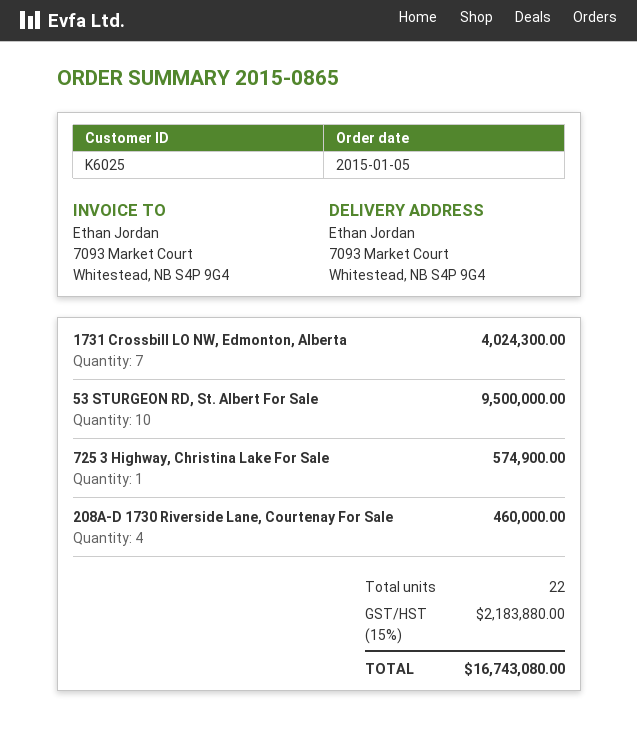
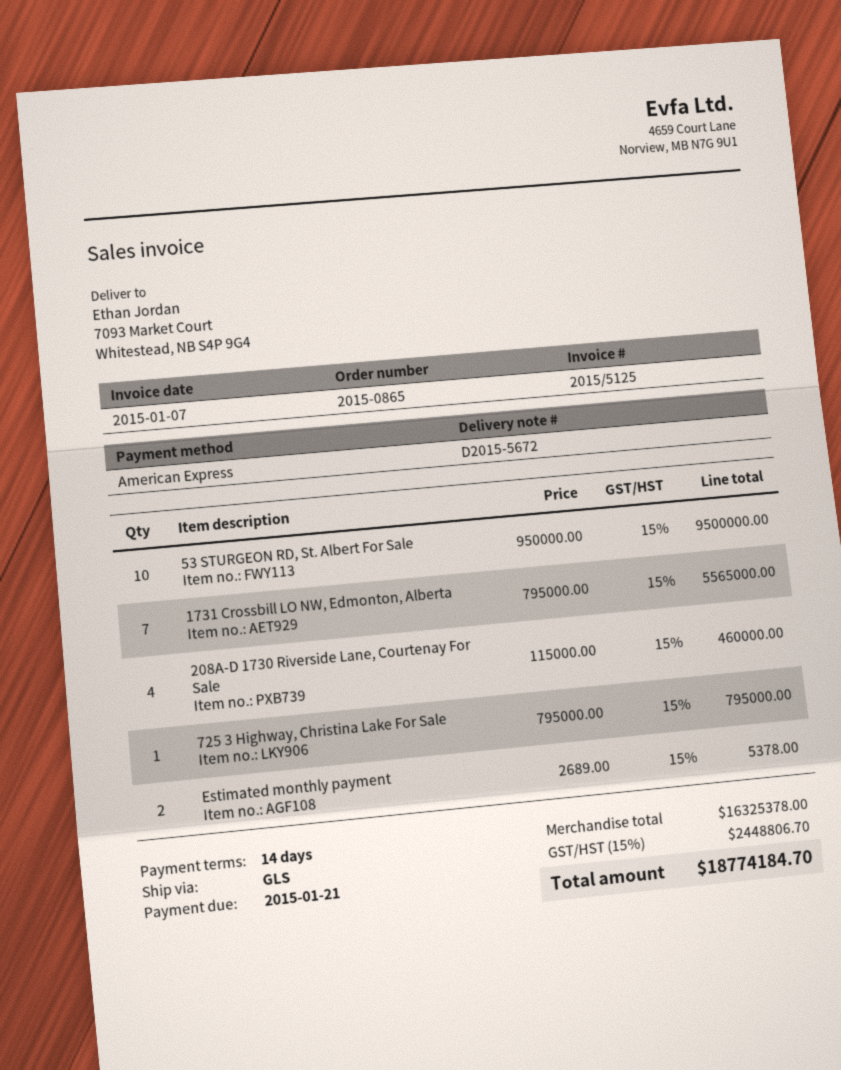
1731 Crossbill LO NW, Edmonton, Alberta: 7 for 4024300.00 -> 7 for 5565000.00
725 3 Highway, Christina Lake For Sale: 1 for 574900.00 -> 1 for 795000.00
Estimated monthly payment: none -> 2 for 5378.00
tax: 15% = 2183880.00 -> 15% = 2448806.70
total: 16743080.00 -> 18774184.70

